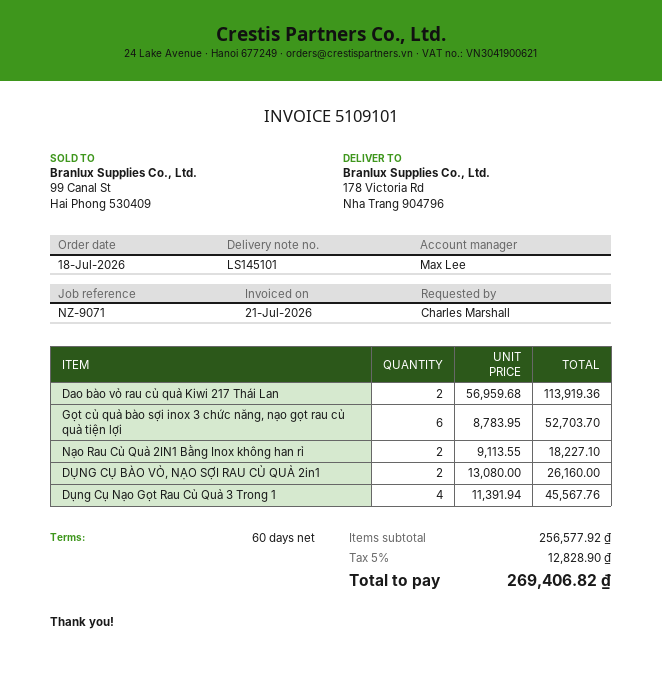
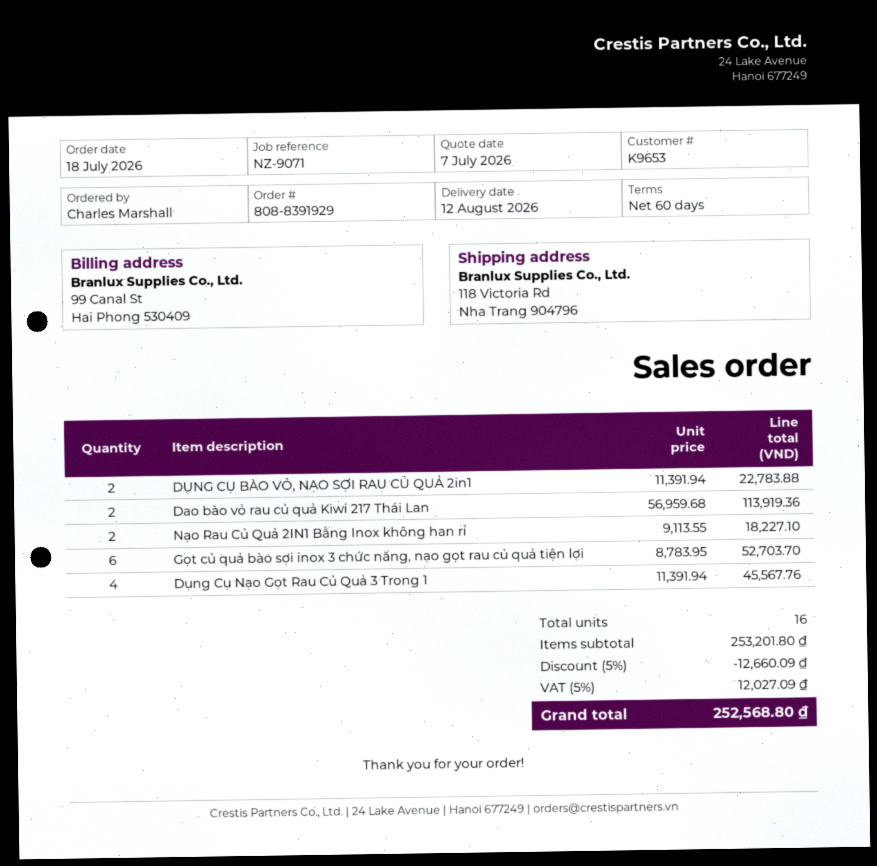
ship to: 178 Victoria Rd, Nha Trang 904796 -> 118 Victoria Rd, Nha Trang 904796
DỤNG CỤ BÀO VỎ, NẠO SỢI RAU CỦ QUẢ 2in1: 2 x 13080.00 = 26160.00 -> 2 x 11391.94 = 22783.88
subtotal: 256577.92 -> 253201.80
discount: none -> 5% = 12660.09
tax: 5% = 12828.90 -> 5% = 12027.09
total: 269406.82 -> 252568.80

